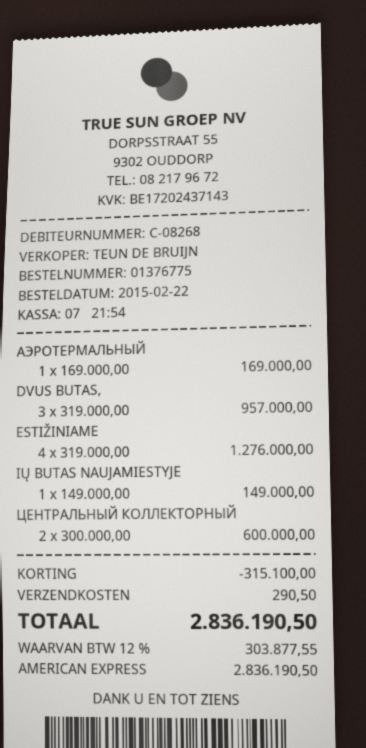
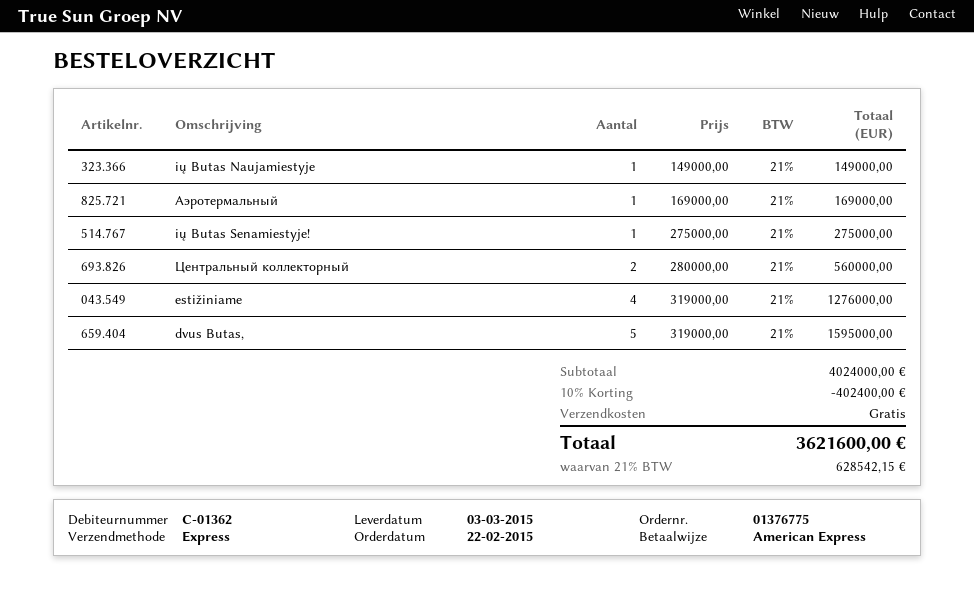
customer number: C-08268 -> C-01362
DVUS BUTAS,: 3 x 319000.00 = 957000.00 -> 5 x 319000.00 = 1595000.00
ЦЕНТРАЛЬНЫЙ КОЛЛЕКТОРНЫЙ: 2 x 300000.00 = 600000.00 -> 2 x 280000.00 = 560000.00
ių Butas Senamiestyje!: none -> 1 x 275000.00 = 275000.00
discount: 315100.00 -> 402400.00
shipping: 290.50 -> 0.00
tax: 12% = 303877.55 -> 21% = 628542.15
total: 2836190.50 -> 3621600.00

